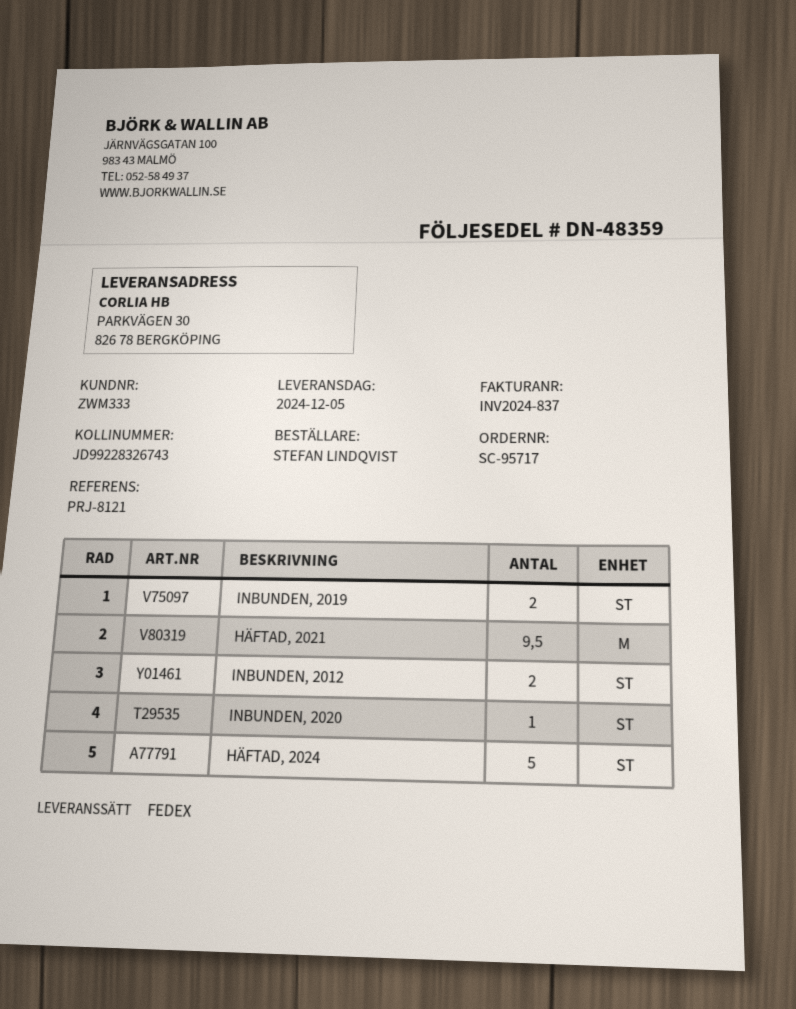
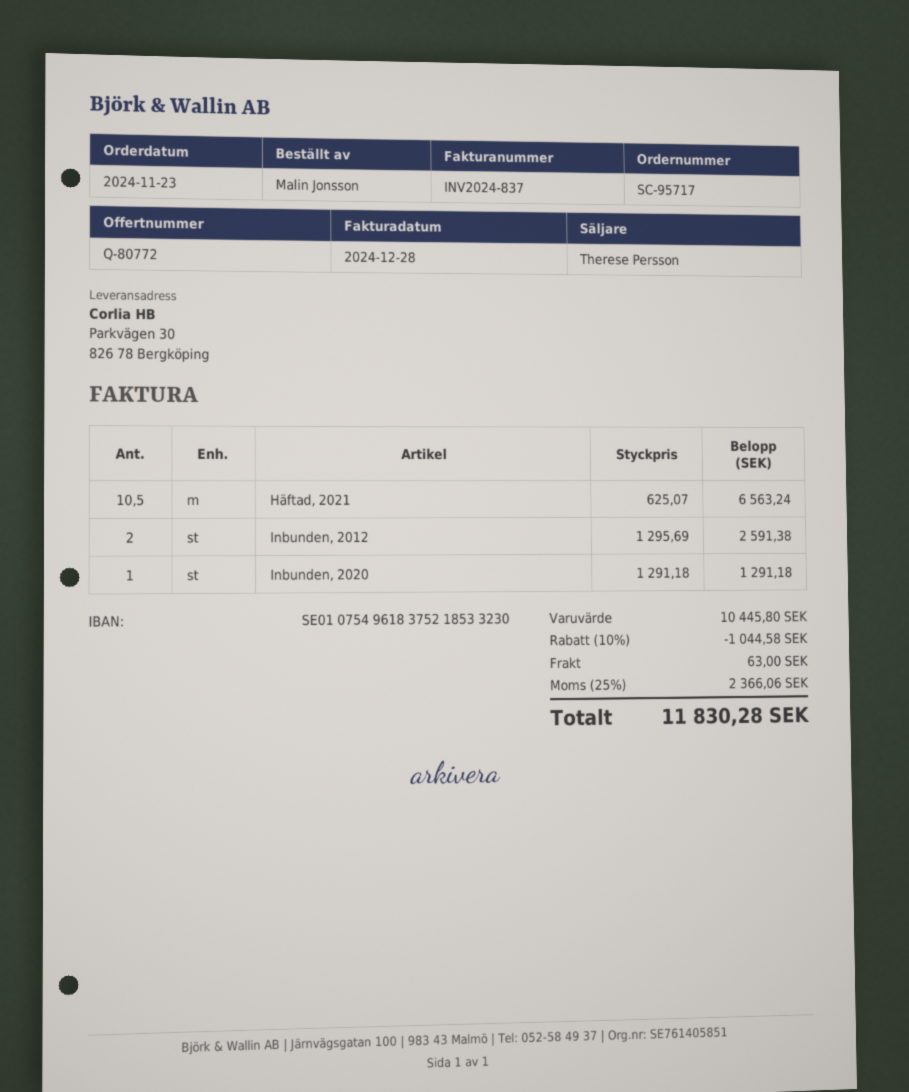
ordered by: STEFAN LINDQVIST -> Malin Jonsson
INBUNDEN, 2019: 2 -> none
HÄFTAD, 2021: 9.5 -> 10.5
HÄFTAD, 2024: 5 -> none

